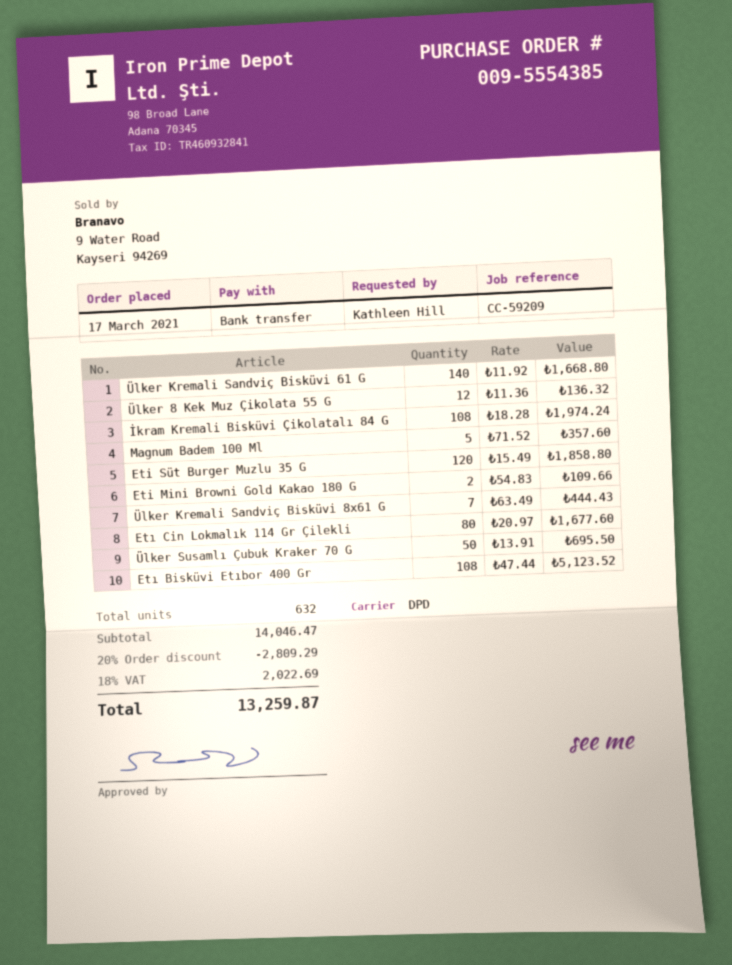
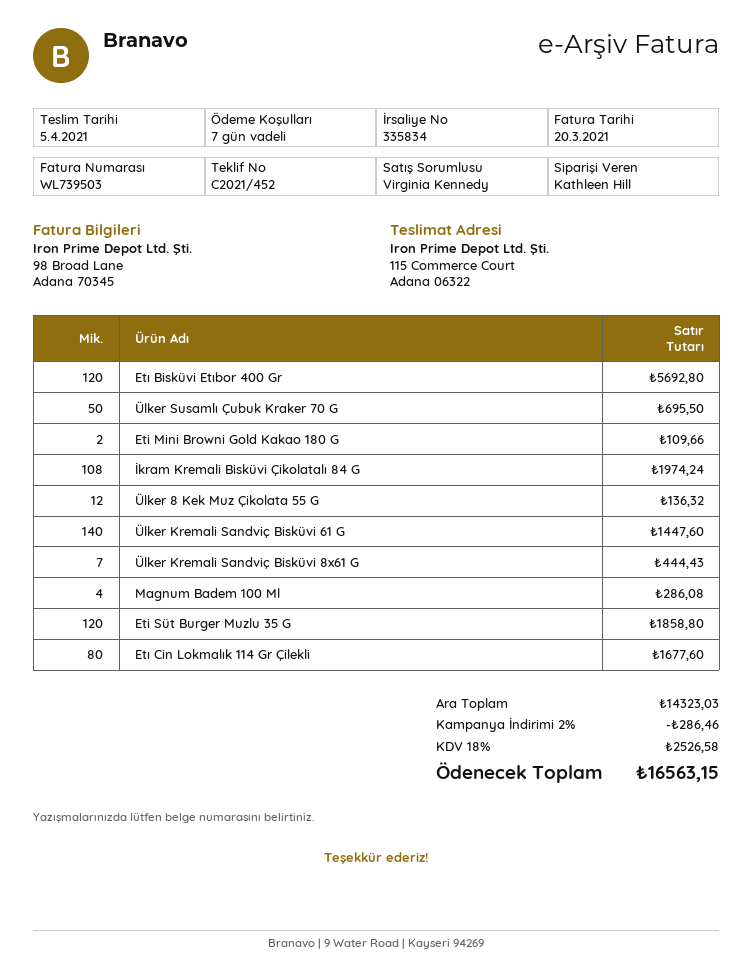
Ülker Kremali Sandviç Bisküvi 61 G: 140 for 1668.80 -> 140 for 1447.60
Magnum Badem 100 Ml: 5 for 357.60 -> 4 for 286.08
Etı Bisküvi Etıbor 400 Gr: 108 for 5123.52 -> 120 for 5692.80
subtotal: 14046.47 -> 14323.03
discount: 20% = 2809.29 -> 2% = 286.46
tax: 18% = 2022.69 -> 18% = 2526.58
total: 13259.87 -> 16563.15

